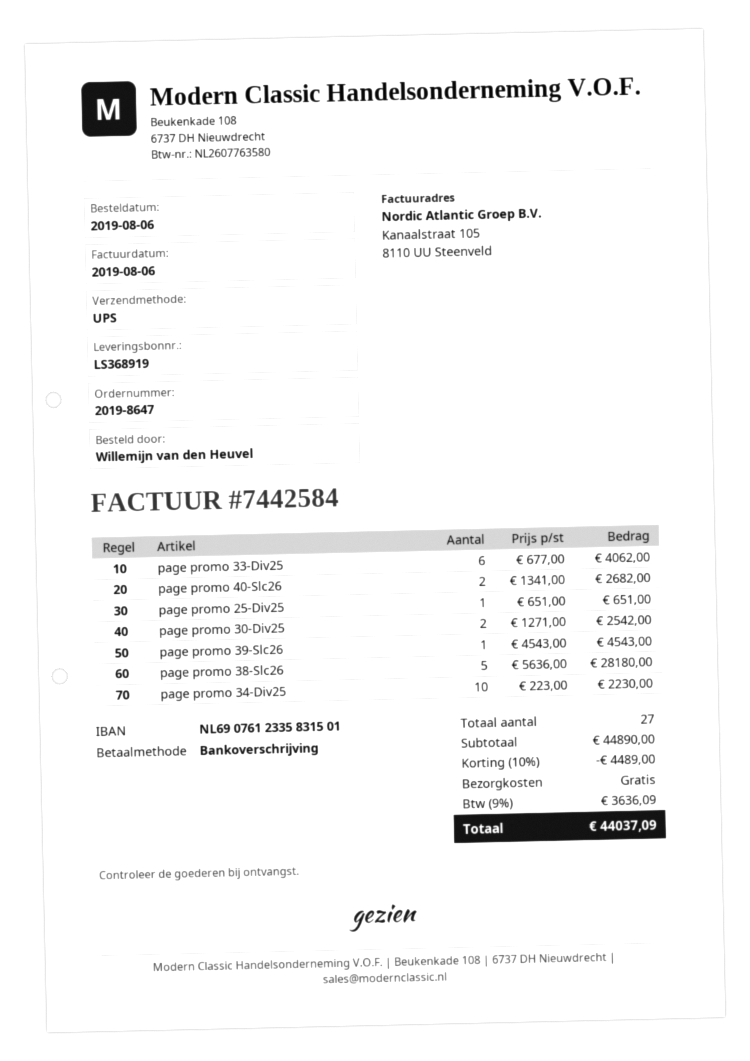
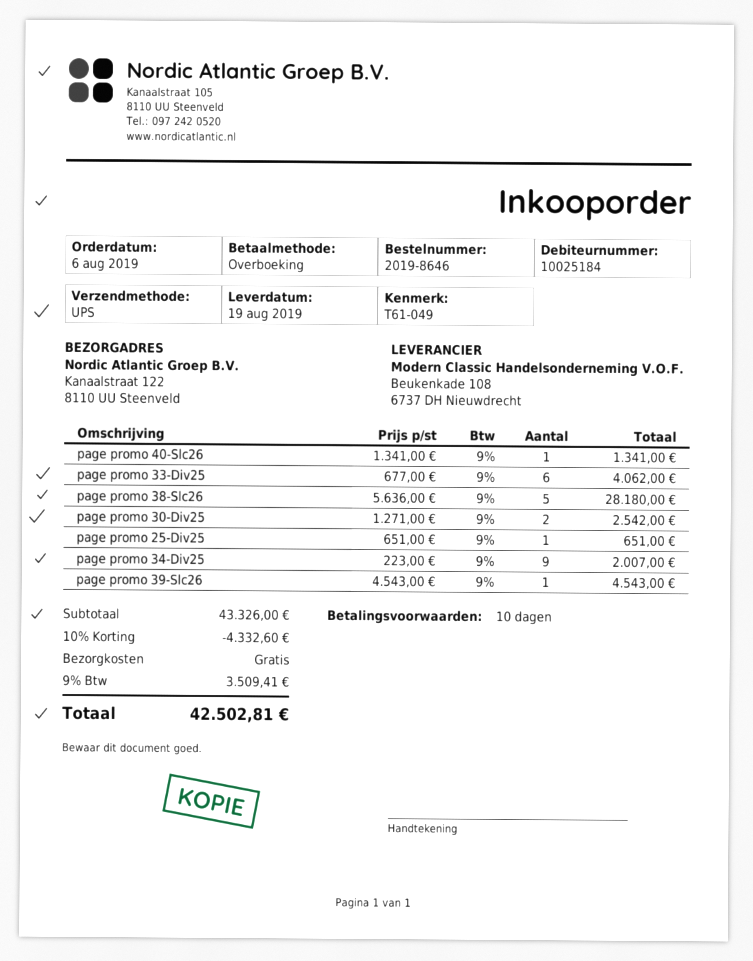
order number: 2019-8647 -> 2019-8646
page promo 40-Slc26: 2 x 1341.00 = 2682.00 -> 1 x 1341.00 = 1341.00
page promo 34-Div25: 10 x 223.00 = 2230.00 -> 9 x 223.00 = 2007.00
subtotal: 44890.00 -> 43326.00
discount: 10% = 4489.00 -> 10% = 4332.60
tax: 9% = 3636.09 -> 9% = 3509.41
total: 44037.09 -> 42502.81

